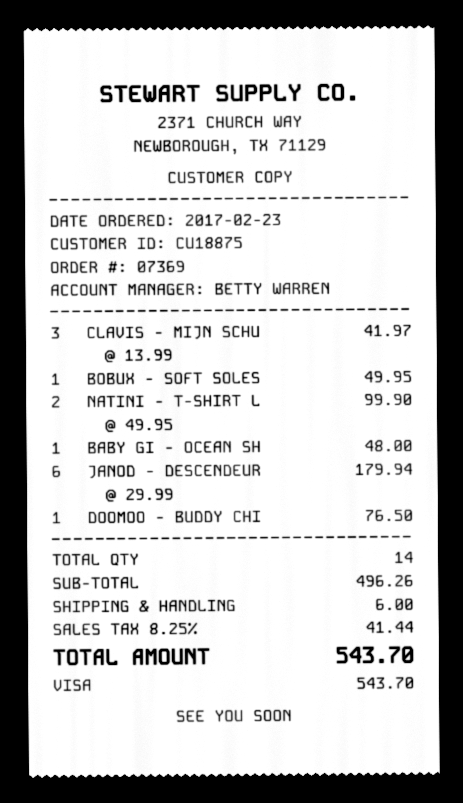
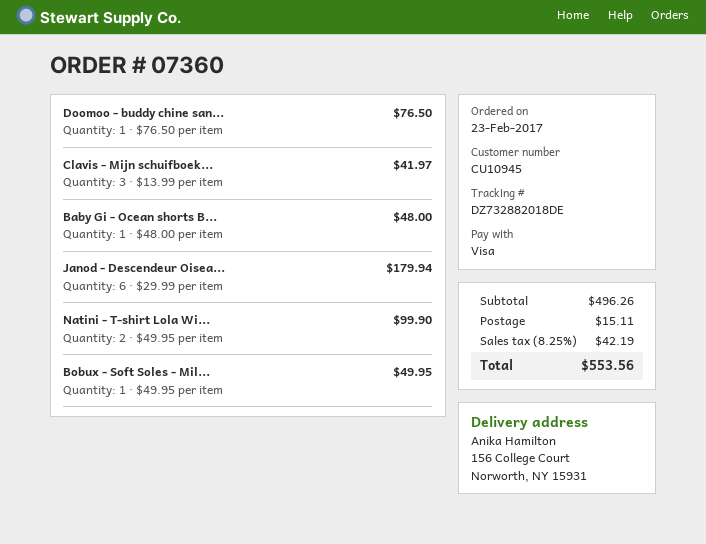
order number: 07369 -> 07360
customer number: CU18875 -> CU10945
shipping: 6.00 -> 15.11
tax: 8.25% = 41.44 -> 8.25% = 42.19
total: 543.70 -> 553.56

